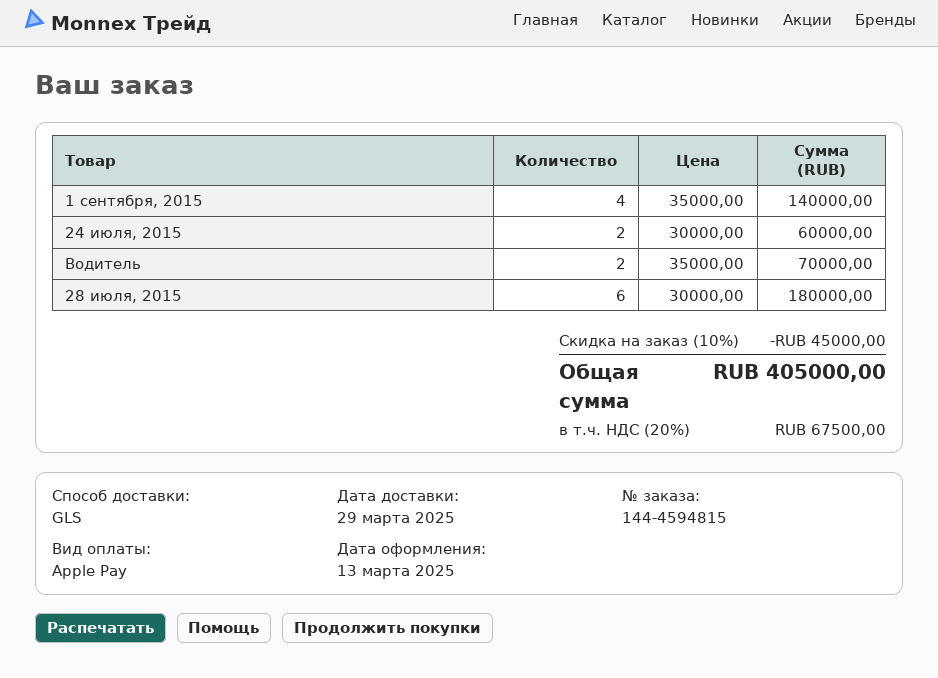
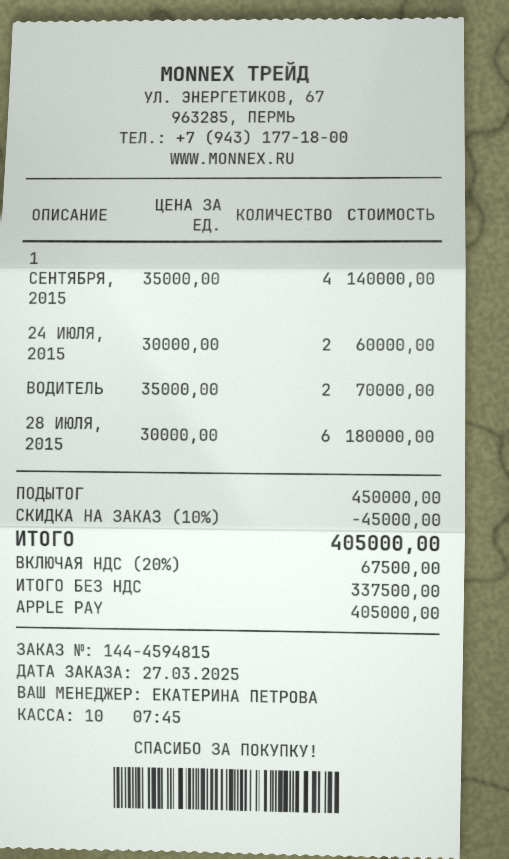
order date: 2025-03-13 -> 2025-03-27

